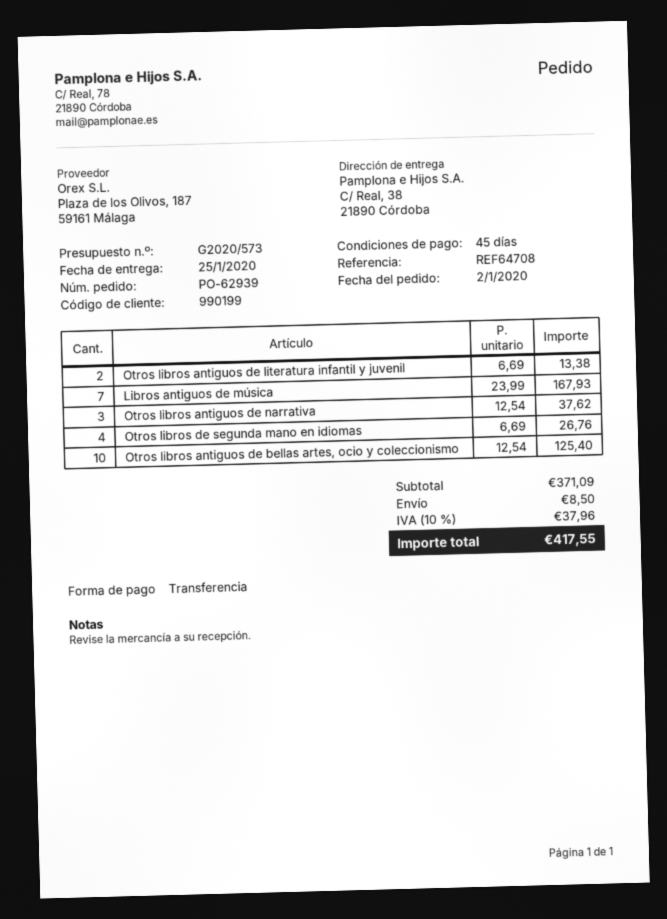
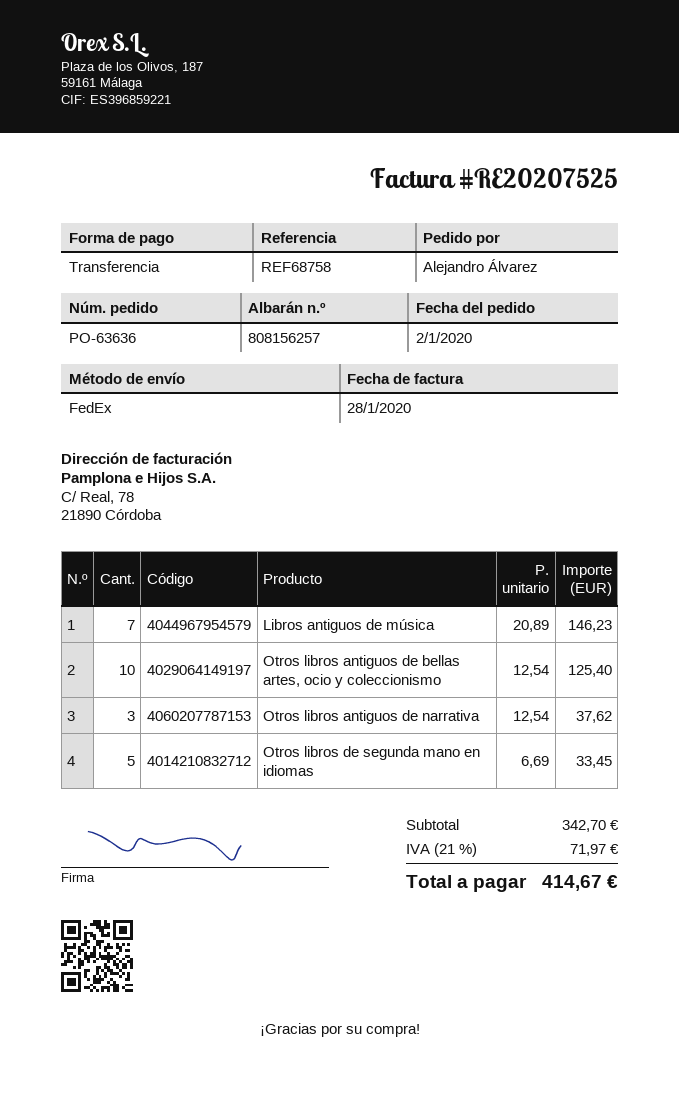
order number: PO-62939 -> PO-63636
reference: REF64708 -> REF68758
Otros libros antiguos de literatura infantil y juvenil: 2 x 6.69 = 13.38 -> none
Libros antiguos de música: 7 x 23.99 = 167.93 -> 7 x 20.89 = 146.23
Otros libros de segunda mano en idiomas: 4 x 6.69 = 26.76 -> 5 x 6.69 = 33.45
subtotal: 371.09 -> 342.70
shipping: 8.50 -> none
tax: 10% = 37.96 -> 21% = 71.97
total: 417.55 -> 414.67

